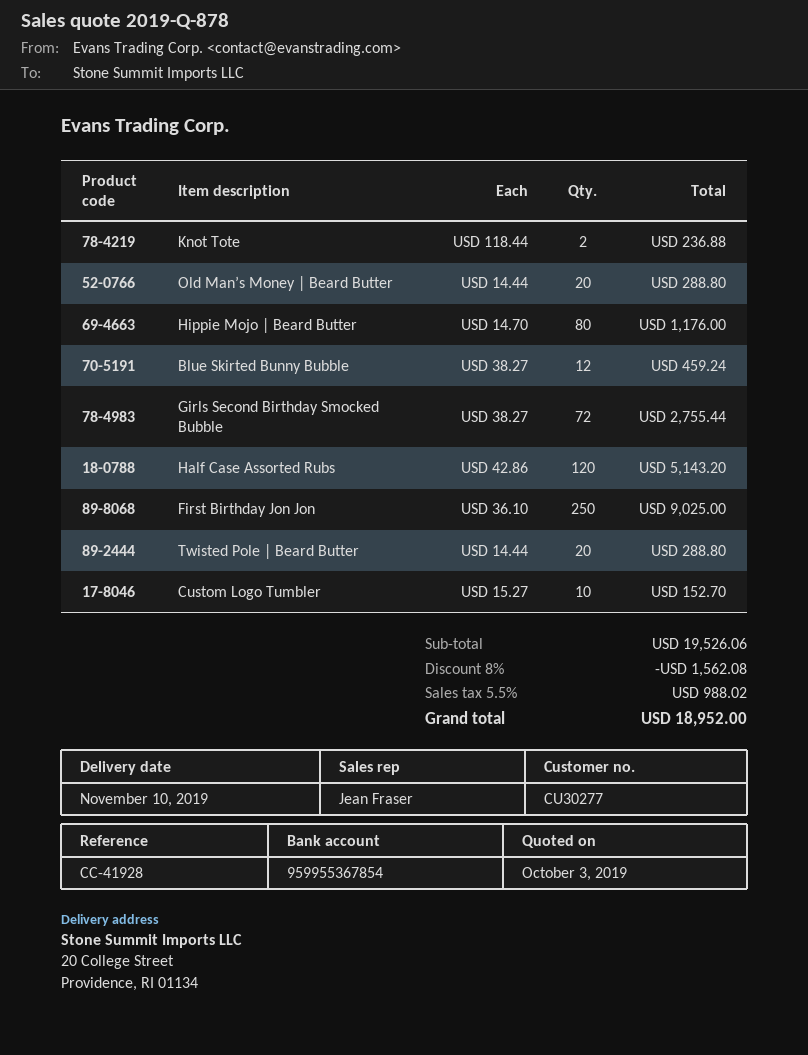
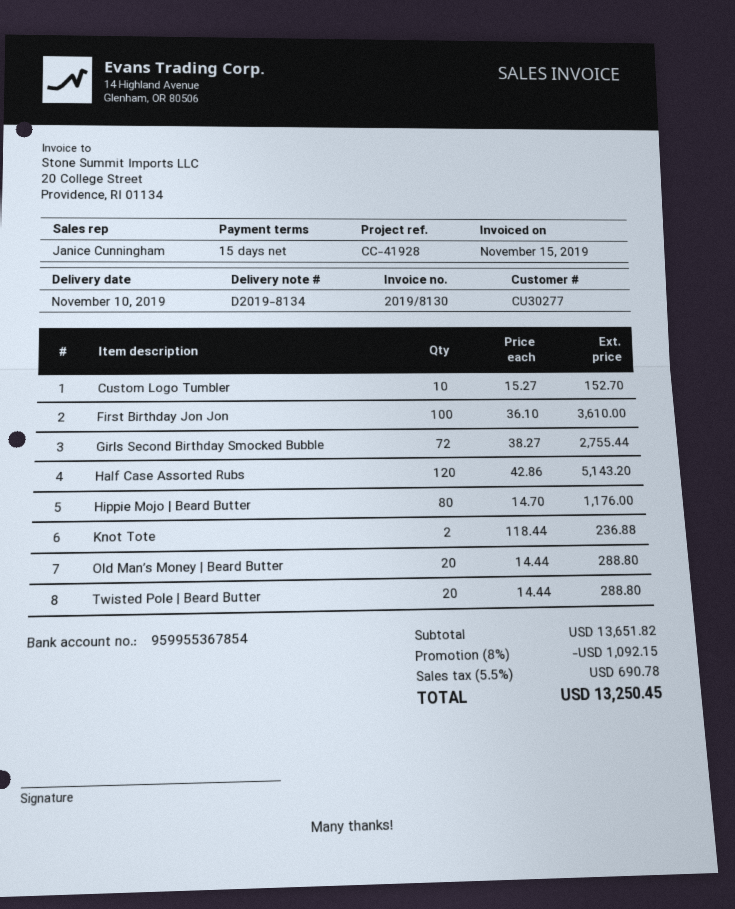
sales rep: Jean Fraser -> Janice Cunningham
Blue Skirted Bunny Bubble: 12 x 38.27 = 459.24 -> none
First Birthday Jon Jon: 250 x 36.10 = 9025.00 -> 100 x 36.10 = 3610.00
subtotal: 19526.06 -> 13651.82
discount: 8% = 1562.08 -> 8% = 1092.15
tax: 5.5% = 988.02 -> 5.5% = 690.78
total: 18952.00 -> 13250.45

